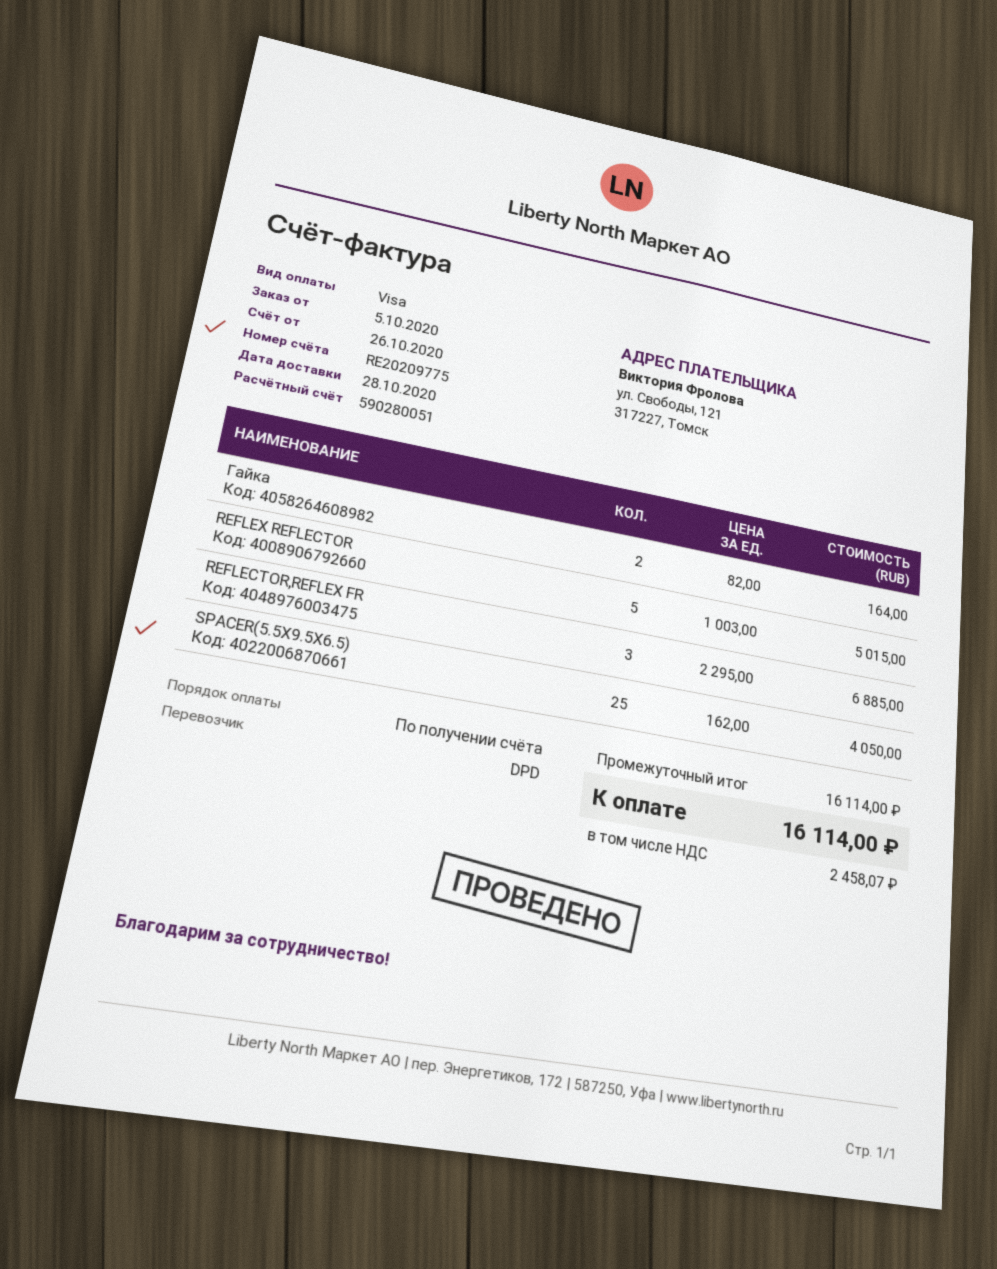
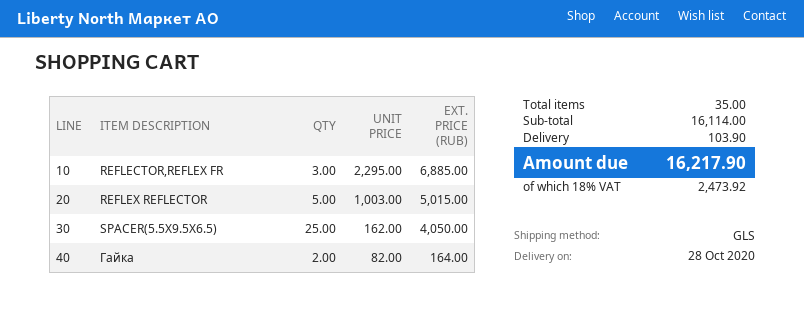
shipping method: DPD -> GLS
shipping: none -> 103.90
tax: 2458.07 -> 2473.92
total: 16114.00 -> 16217.90

